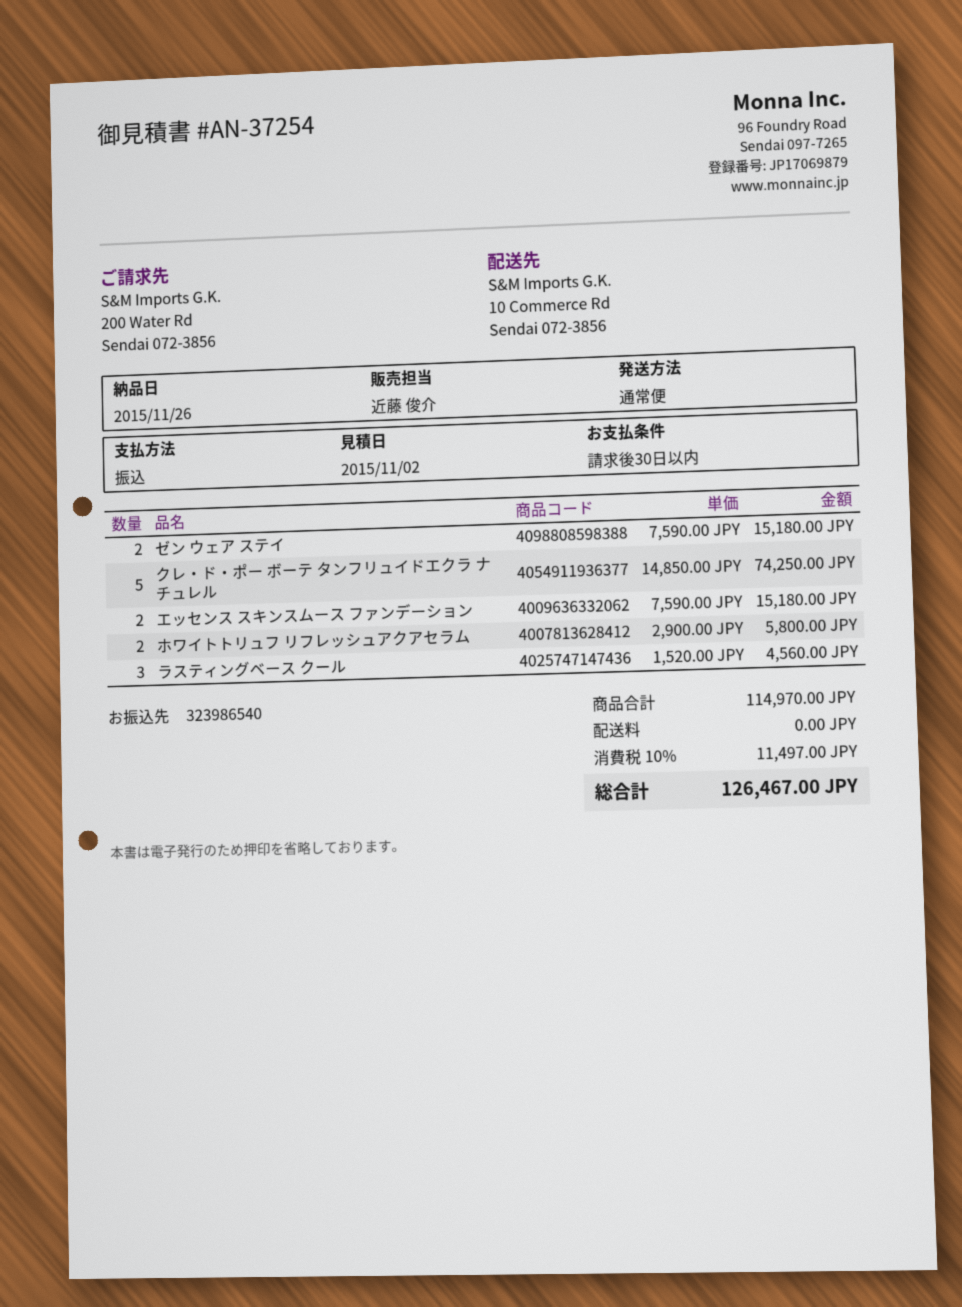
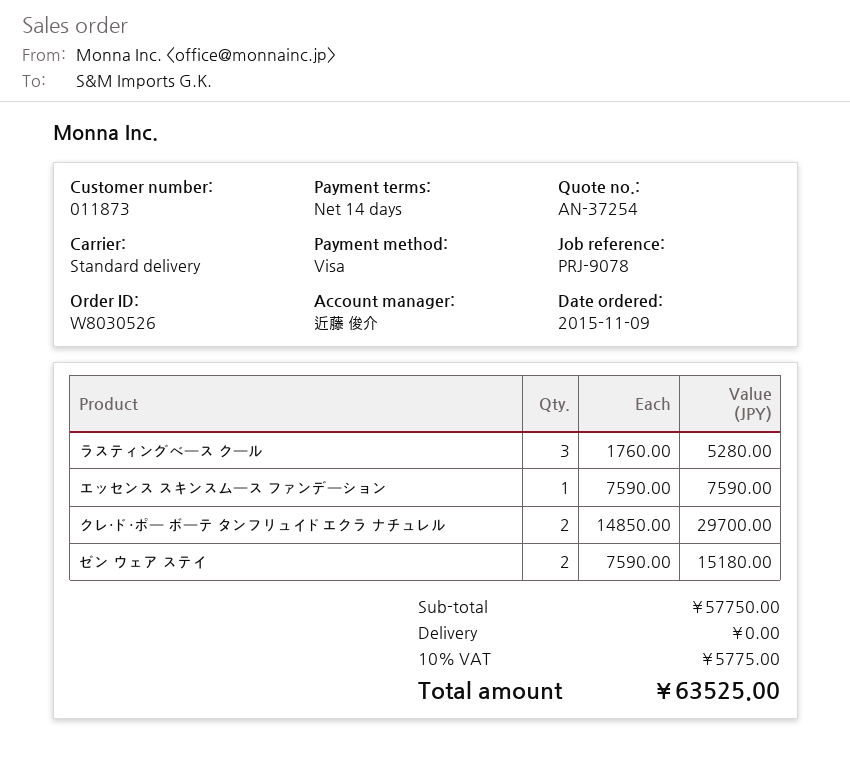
payment terms: 30 days -> 14 days
payment method: bank transfer -> Visa
クレ・ド・ポー ボーテ タンフリュイドエクラ ナチュレル: 5 x 14850.00 = 74250.00 -> 2 x 14850.00 = 29700.00
エッセンス スキンスムース ファンデーション: 2 x 7590.00 = 15180.00 -> 1 x 7590.00 = 7590.00
ホワイトトリュフ リフレッシュアクアセラム: 2 x 2900.00 = 5800.00 -> none
ラスティングベース クール: 3 x 1520.00 = 4560.00 -> 3 x 1760.00 = 5280.00
subtotal: 114970.00 -> 57750.00
tax: 10% = 11497.00 -> 10% = 5775.00
total: 126467.00 -> 63525.00

